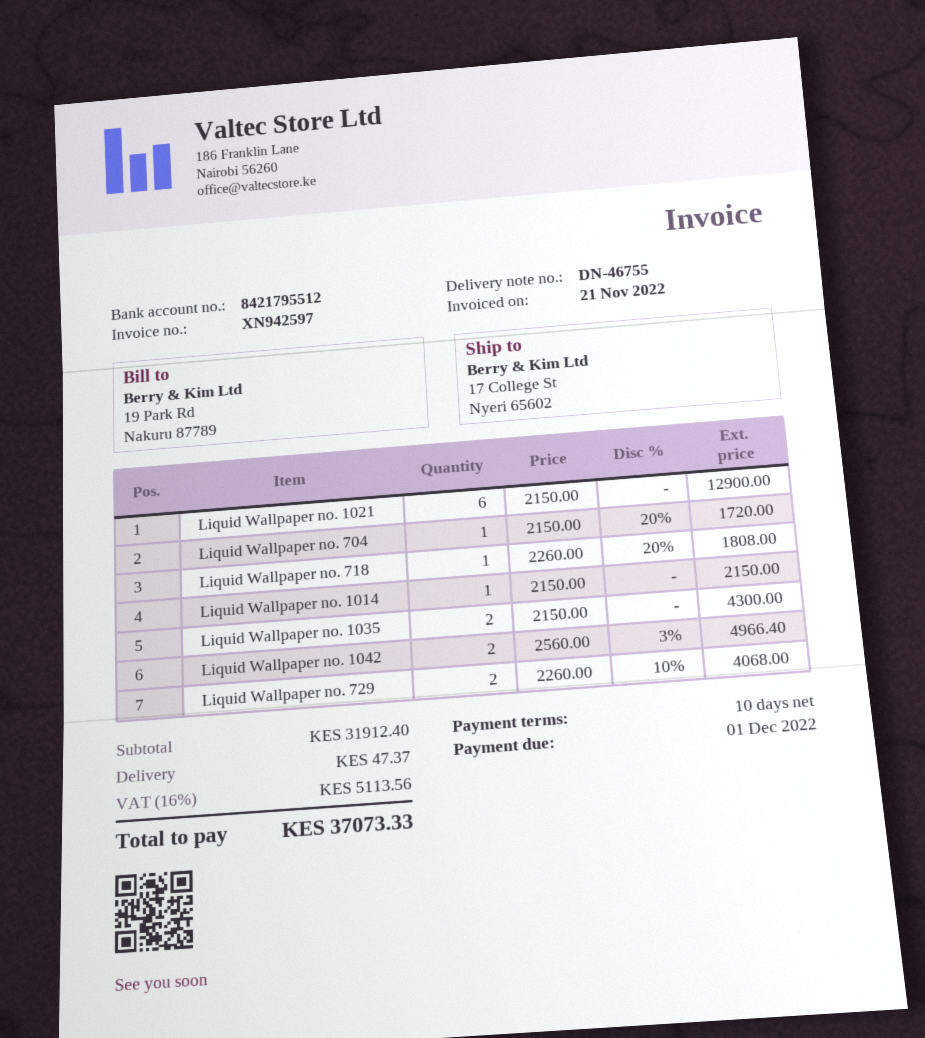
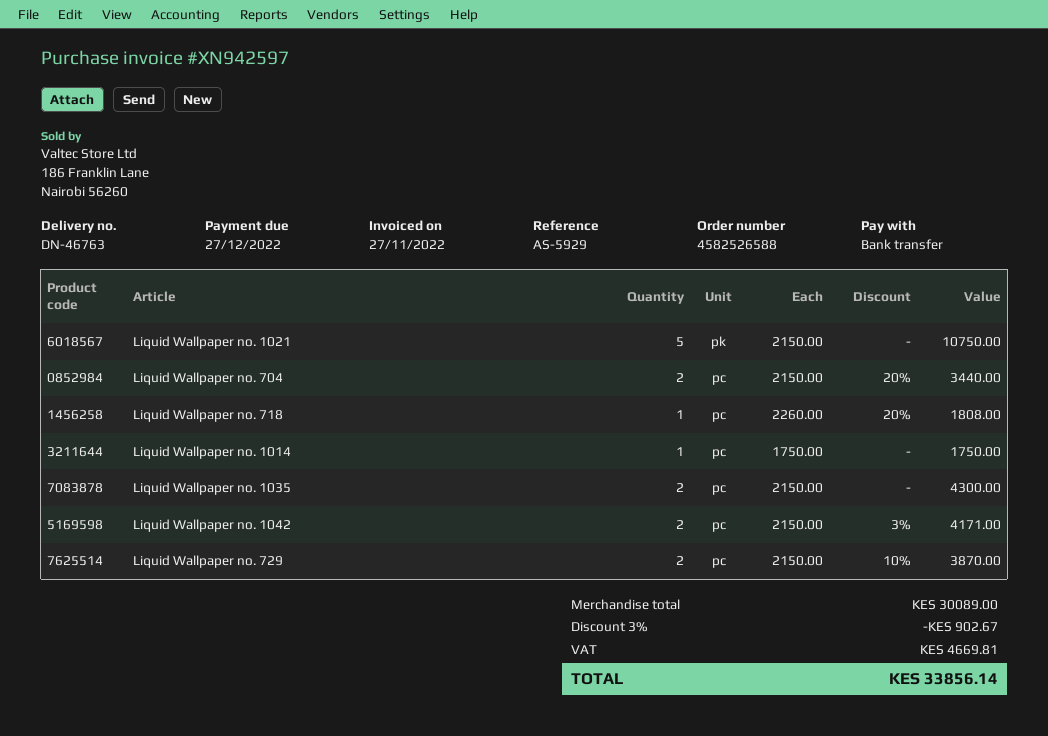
delivery note number: DN-46755 -> DN-46763
invoice date: 2022-11-21 -> 2022-11-27
due date: 2022-12-01 -> 2022-12-27
Liquid Wallpaper no. 1021: 6 x 2150.00 = 12900.00 -> 5 x 2150.00 = 10750.00
Liquid Wallpaper no. 704: 1 x 2150.00 - 20% = 1720.00 -> 2 x 2150.00 - 20% = 3440.00
Liquid Wallpaper no. 1014: 1 x 2150.00 = 2150.00 -> 1 x 1750.00 = 1750.00
Liquid Wallpaper no. 1042: 2 x 2560.00 - 3% = 4966.40 -> 2 x 2150.00 - 3% = 4171.00
Liquid Wallpaper no. 729: 2 x 2260.00 - 10% = 4068.00 -> 2 x 2150.00 - 10% = 3870.00
subtotal: 31912.40 -> 30089.00
discount: none -> 3% = 902.67
shipping: 47.37 -> none
tax: 5113.56 -> 4669.81
total: 37073.33 -> 33856.14

